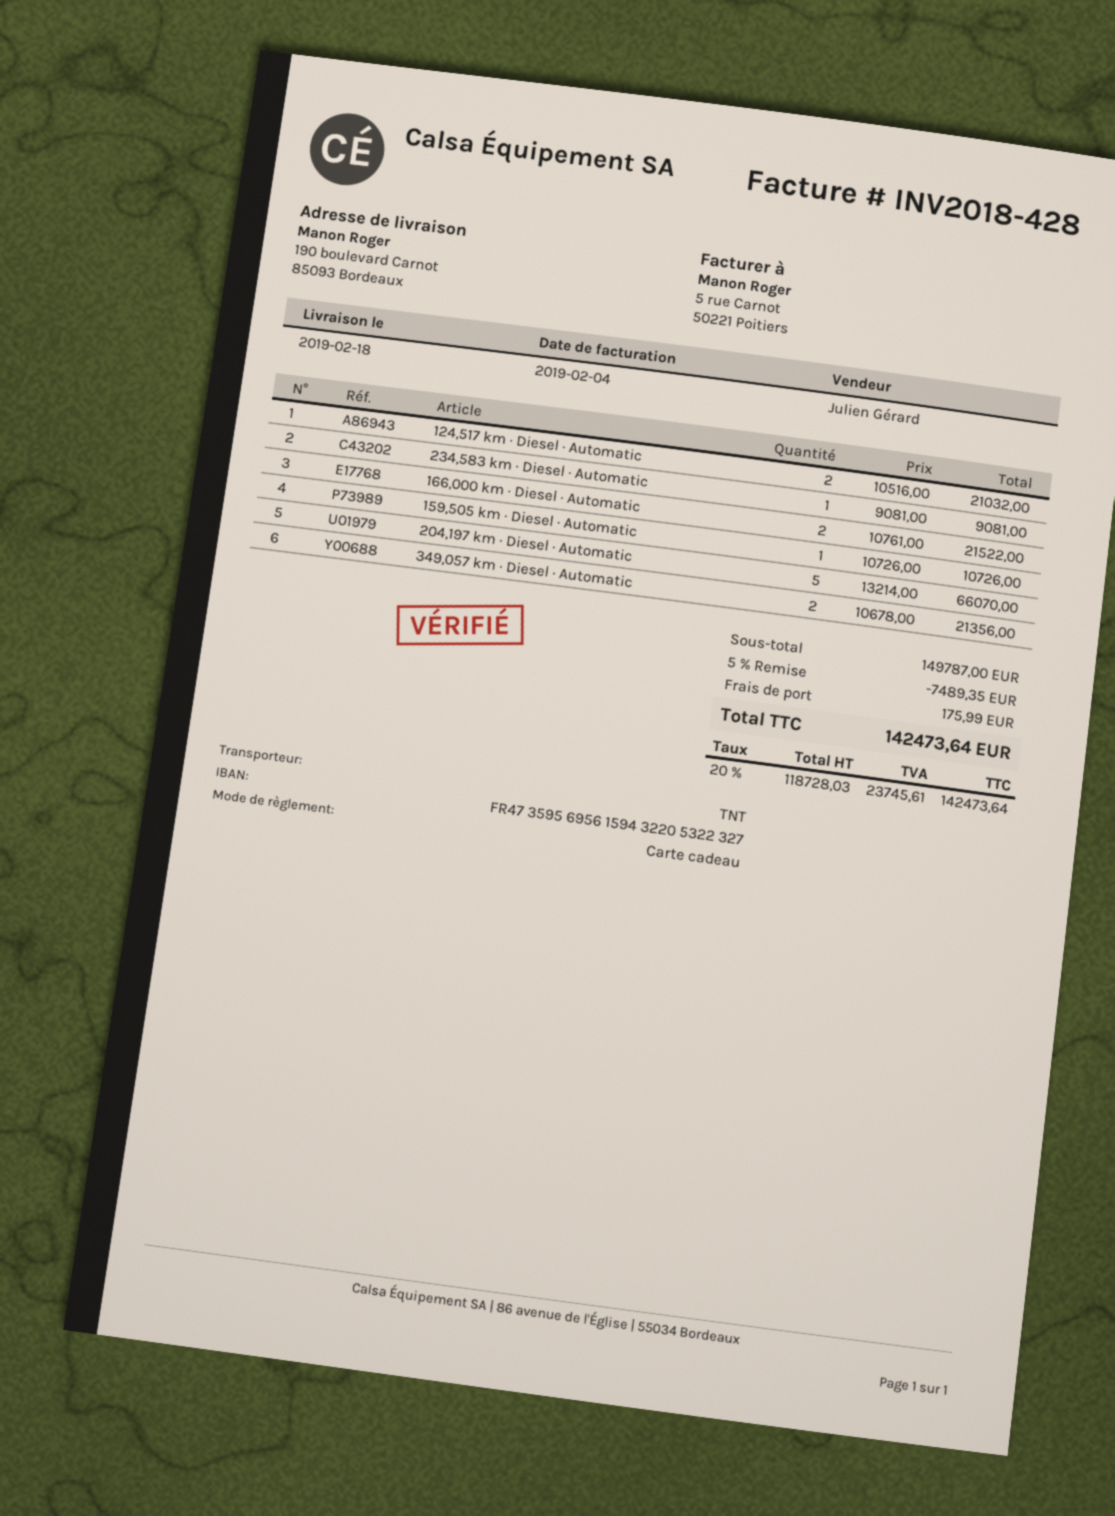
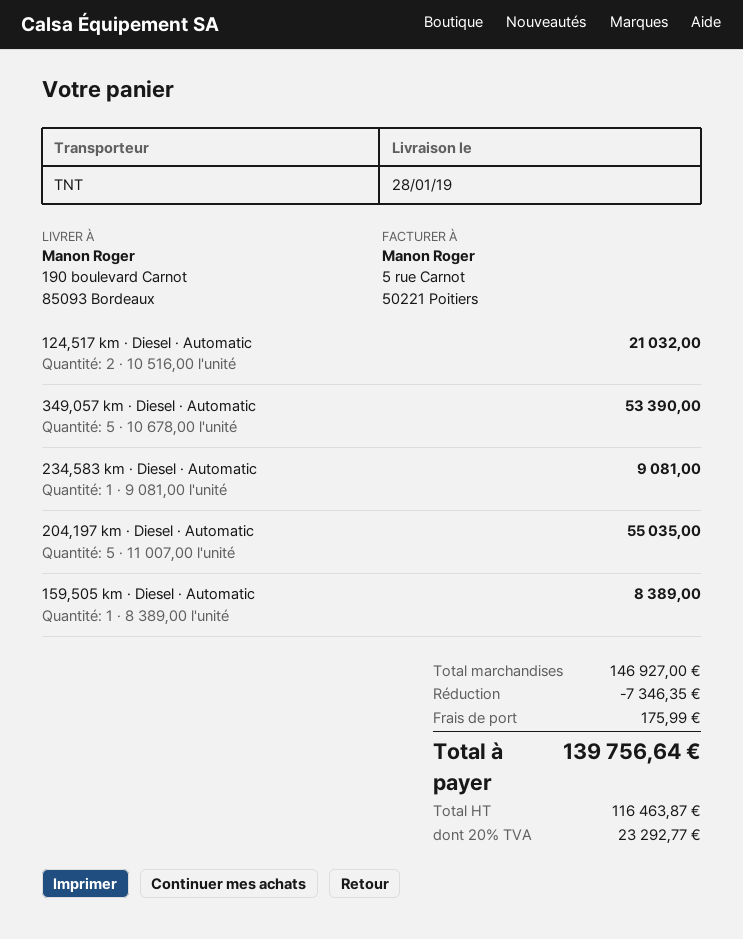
delivery date: 2019-02-18 -> 2019-01-28
166,000 km · Diesel · Automatic: 2 x 10761.00 = 21522.00 -> none
159,505 km · Diesel · Automatic: 1 x 10726.00 = 10726.00 -> 1 x 8389.00 = 8389.00
204,197 km · Diesel · Automatic: 5 x 13214.00 = 66070.00 -> 5 x 11007.00 = 55035.00
349,057 km · Diesel · Automatic: 2 x 10678.00 = 21356.00 -> 5 x 10678.00 = 53390.00
subtotal: 149787.00 -> 146927.00
discount: 7489.35 -> 7346.35
net: 118728.03 -> 116463.87
tax: 20% = 23745.61 -> 20% = 23292.77
total: 142473.64 -> 139756.64

